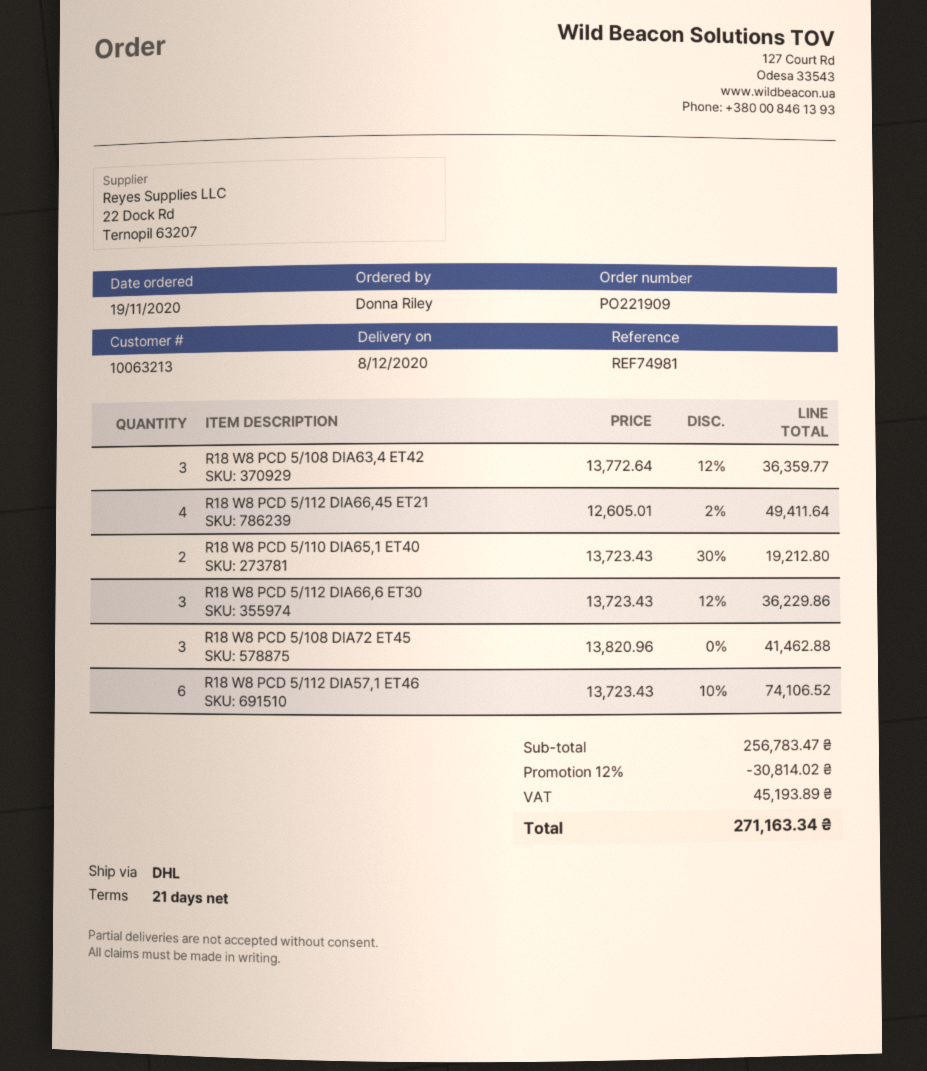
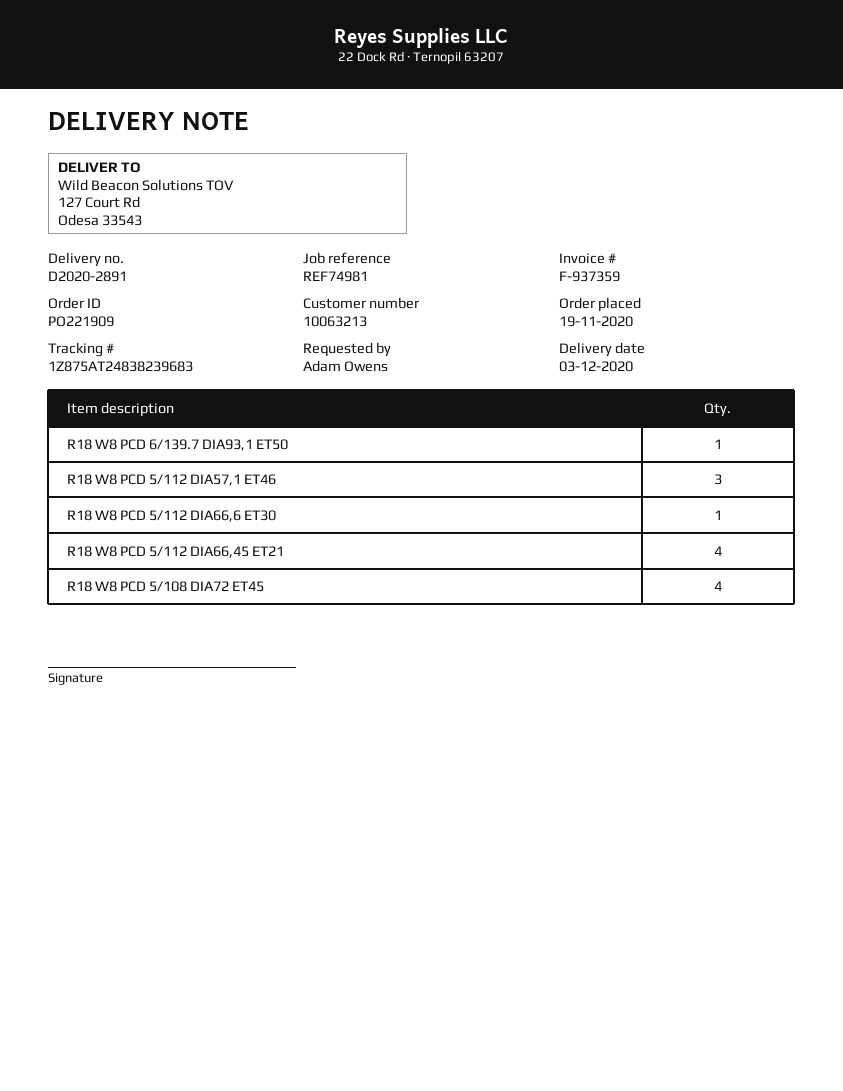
delivery date: 2020-12-08 -> 2020-12-03
ordered by: Donna Riley -> Adam Owens
R18 W8 PCD 5/108 DIA63,4 ET42: 3 -> none
R18 W8 PCD 5/110 DIA65,1 ET40: 2 -> none
R18 W8 PCD 5/112 DIA66,6 ET30: 3 -> 1
R18 W8 PCD 5/108 DIA72 ET45: 3 -> 4
R18 W8 PCD 5/112 DIA57,1 ET46: 6 -> 3
R18 W8 PCD 6/139.7 DIA93,1 ET50: none -> 1

